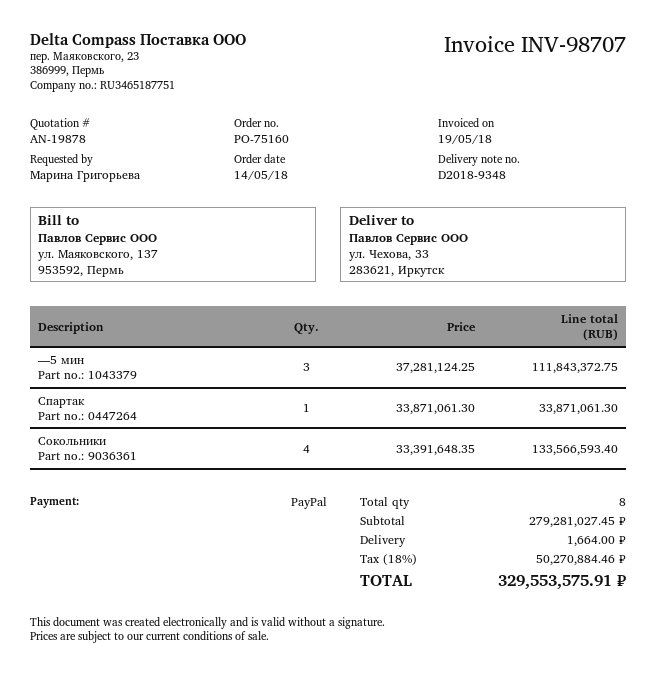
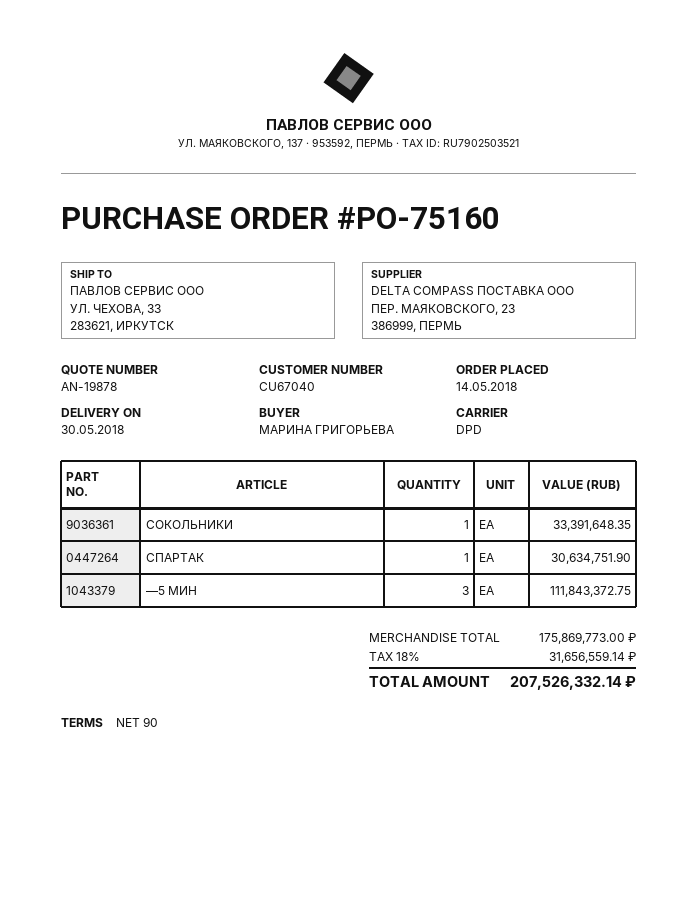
Спартак: 1 for 33871061.30 -> 1 for 30634751.90
Сокольники: 4 for 133566593.40 -> 1 for 33391648.35
subtotal: 279281027.45 -> 175869773.00
shipping: 1664.00 -> none
tax: 18% = 50270884.46 -> 18% = 31656559.14
total: 329553575.91 -> 207526332.14

